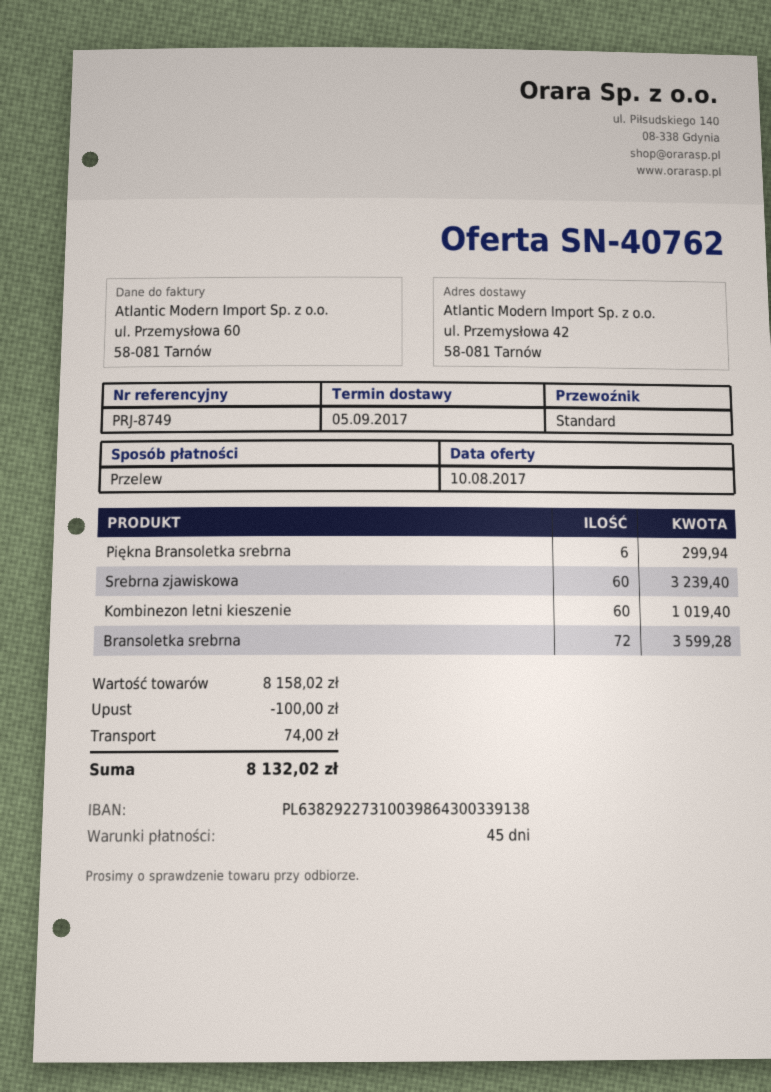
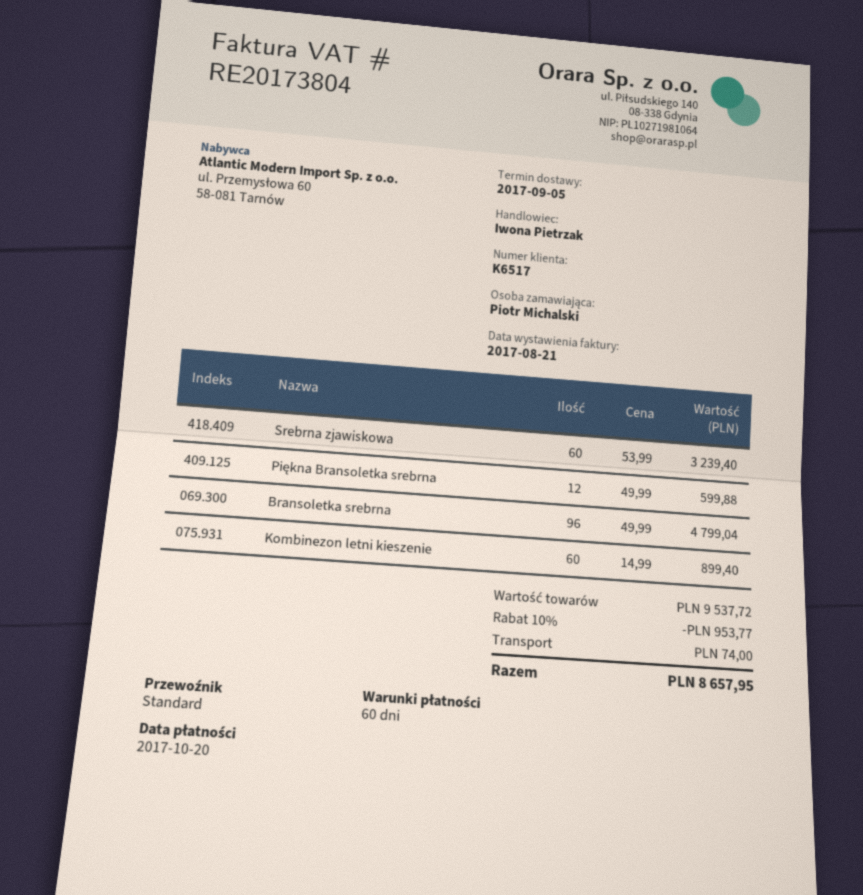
payment terms: 45 days -> 60 days
Piękna Bransoletka srebrna: 6 for 299.94 -> 12 for 599.88
Kombinezon letni kieszenie: 60 for 1019.40 -> 60 for 899.40
Bransoletka srebrna: 72 for 3599.28 -> 96 for 4799.04
subtotal: 8158.02 -> 9537.72
discount: 100.00 -> 953.77
total: 8132.02 -> 8657.95

